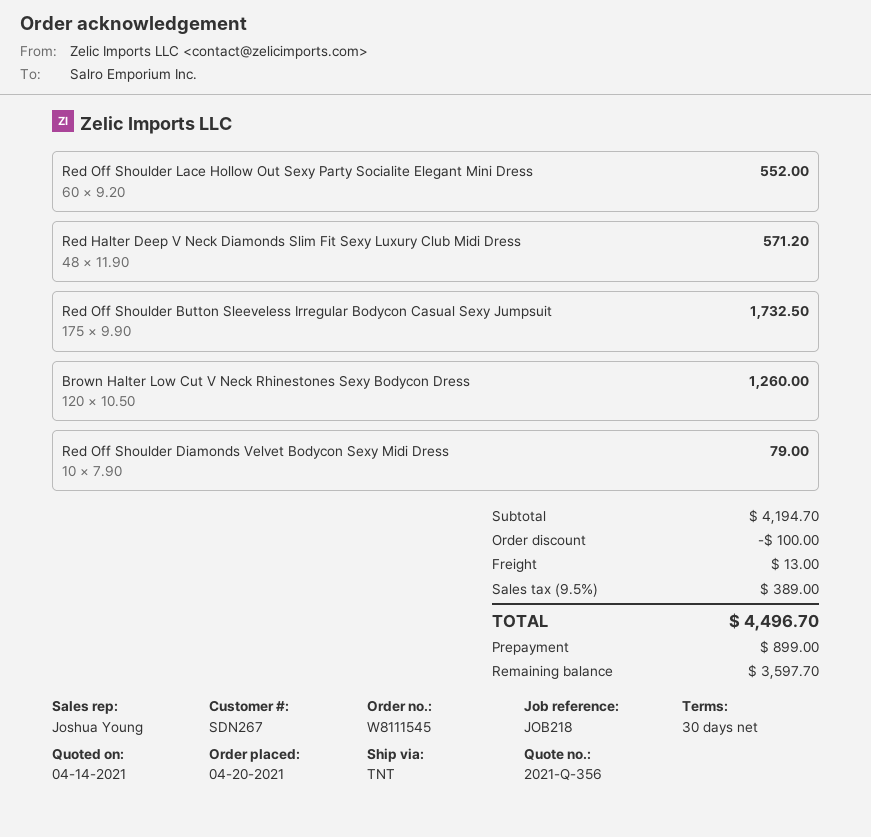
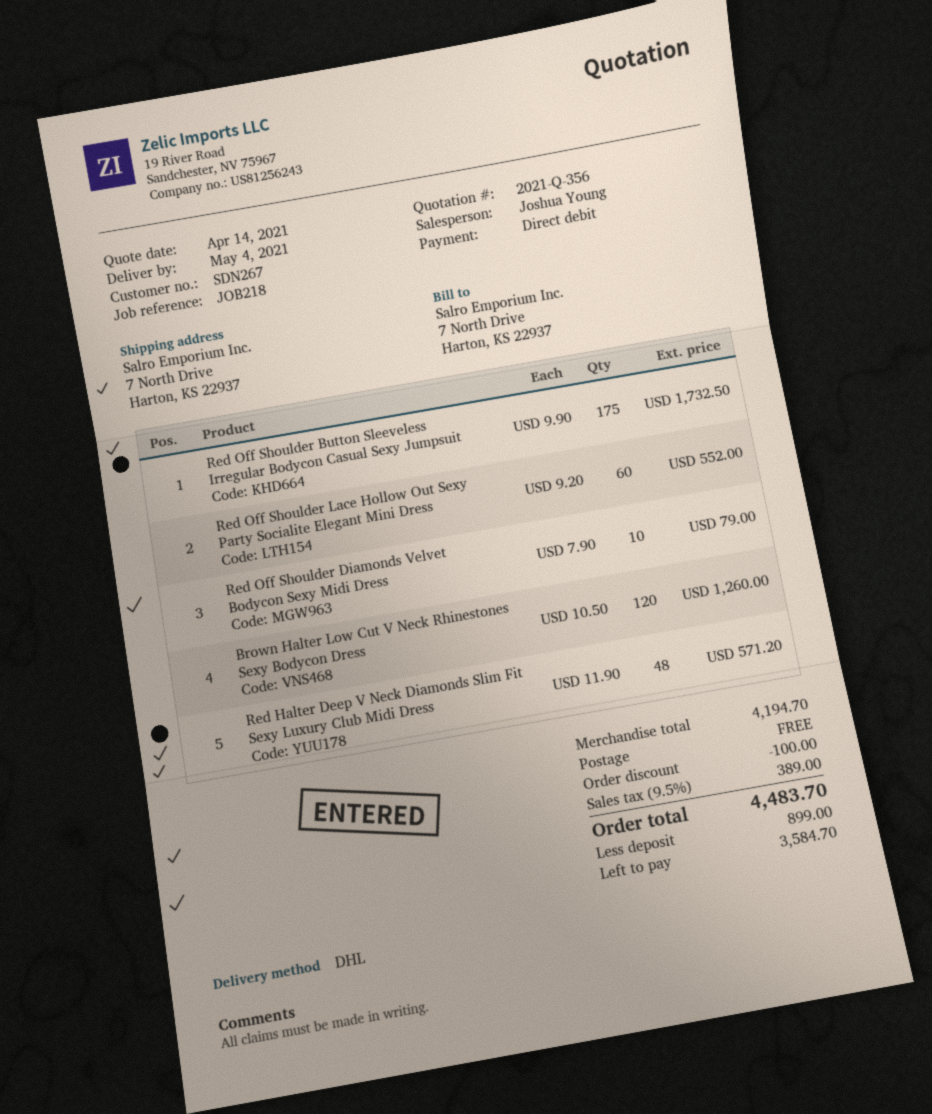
shipping method: TNT -> DHL
shipping: 13.00 -> 0.00
total: 4496.70 -> 4483.70
balance: 3597.70 -> 3584.70

